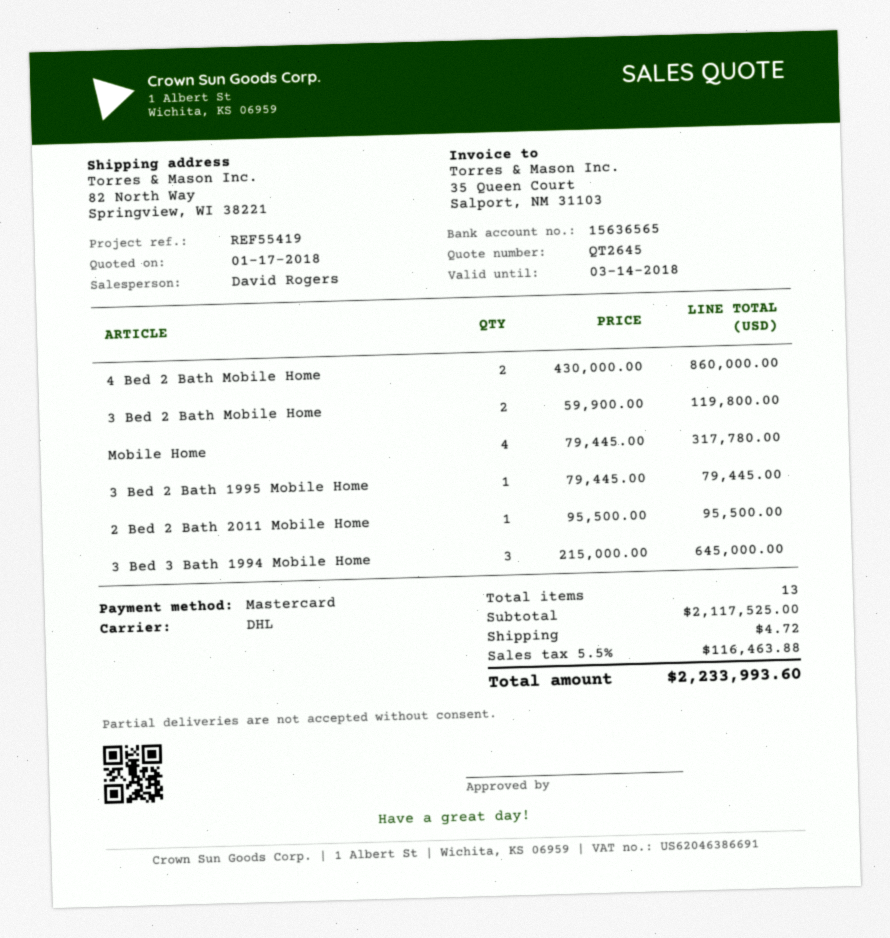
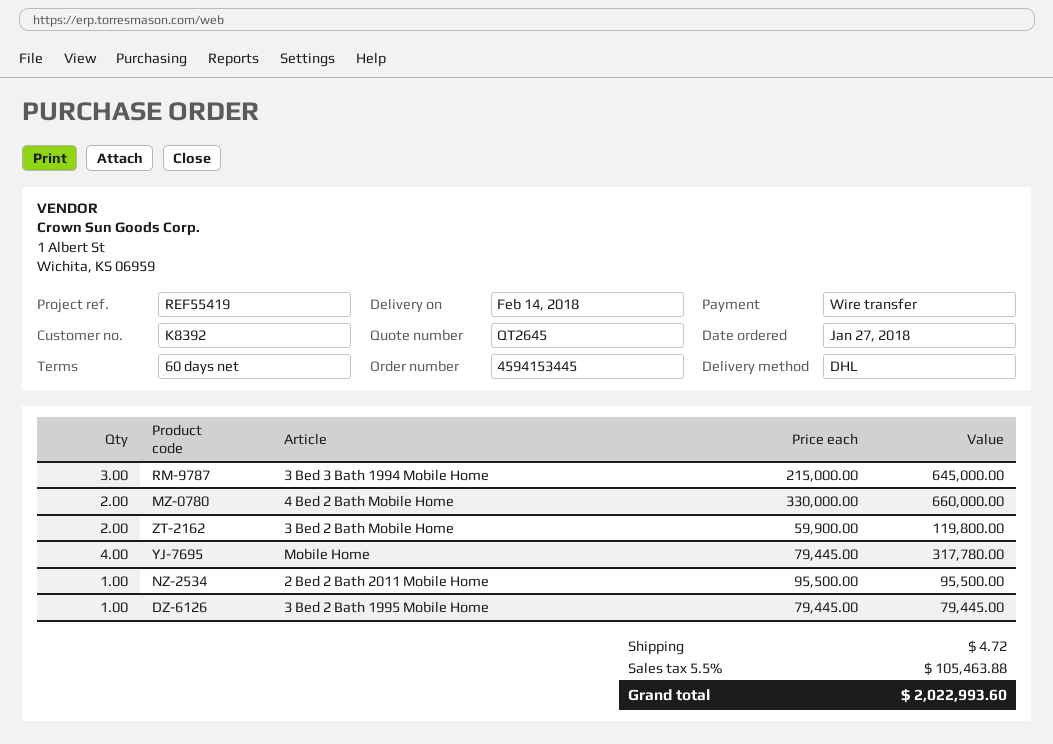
payment method: Mastercard -> bank transfer
4 Bed 2 Bath Mobile Home: 2 x 430000.00 = 860000.00 -> 2 x 330000.00 = 660000.00
tax: 5.5% = 116463.88 -> 5.5% = 105463.88
total: 2233993.60 -> 2022993.60

